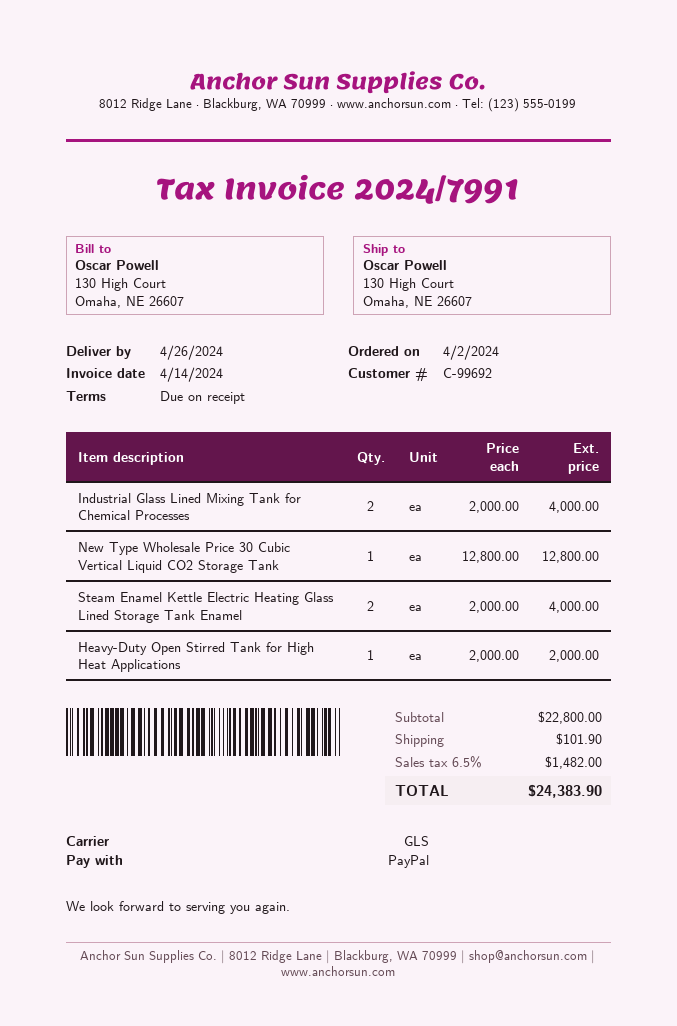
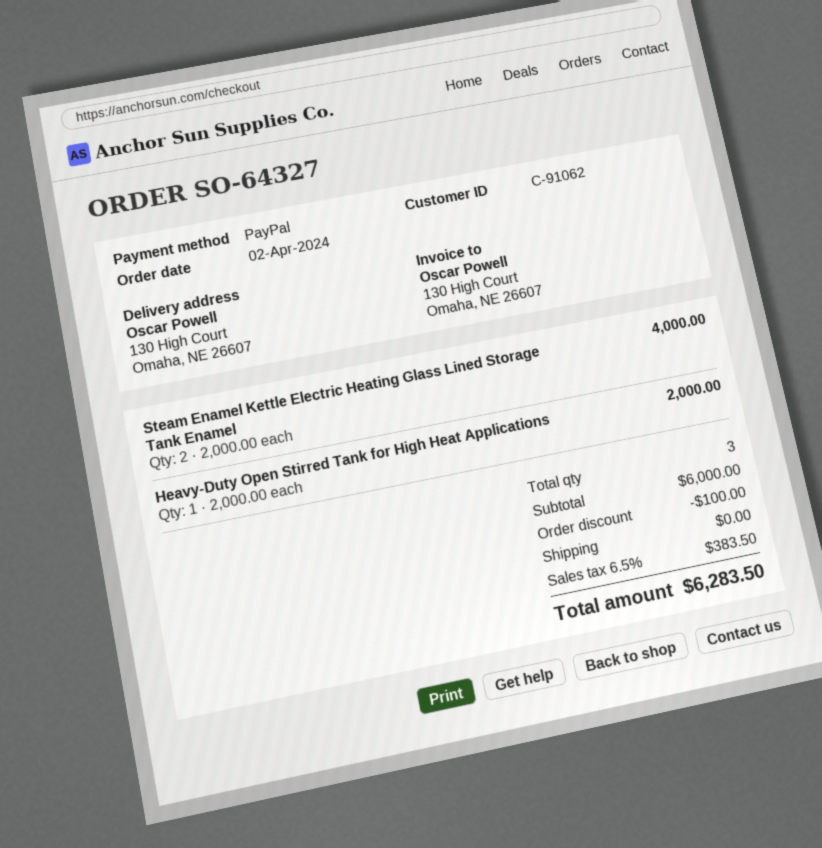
customer number: C-99692 -> C-91062
Industrial Glass Lined Mixing Tank for Chemical Processes: 2 x 2000.00 = 4000.00 -> none
New Type Wholesale Price 30 Cubic Vertical Liquid CO2 Storage Tank: 1 x 12800.00 = 12800.00 -> none
subtotal: 22800.00 -> 6000.00
discount: none -> 100.00
shipping: 101.90 -> 0.00
tax: 6.5% = 1482.00 -> 6.5% = 383.50
total: 24383.90 -> 6283.50

